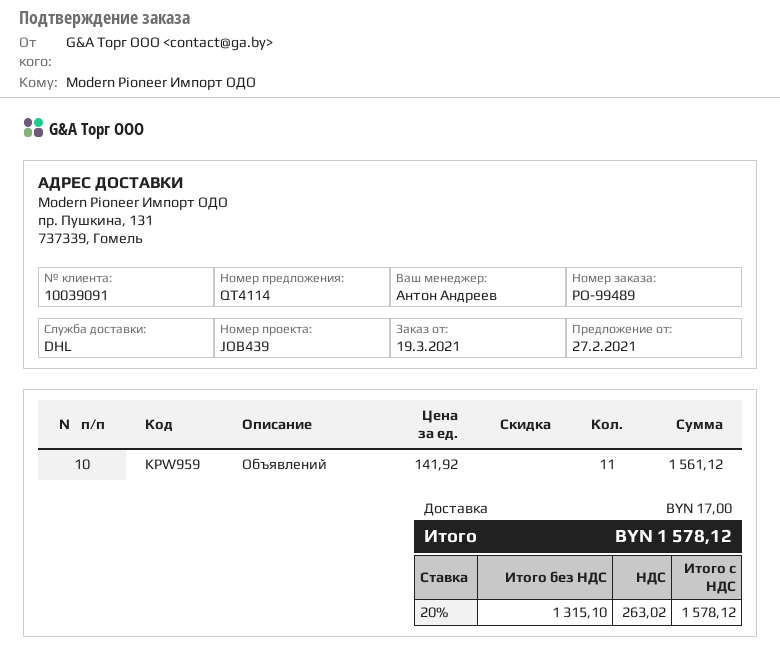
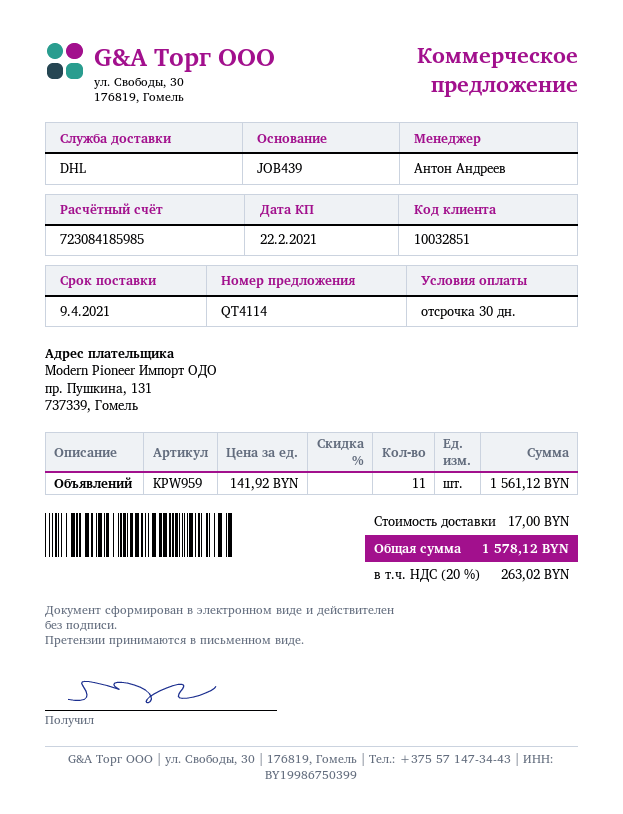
quote date: 2021-02-27 -> 2021-02-22
customer number: 10039091 -> 10032851

